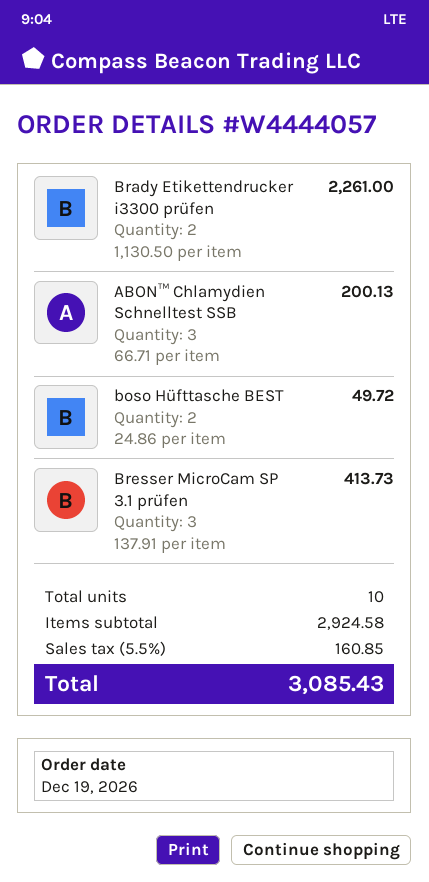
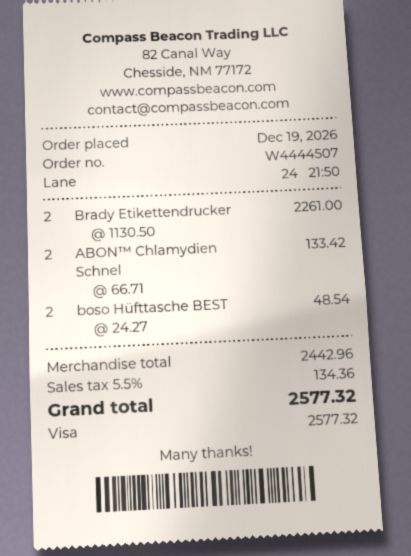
order number: W4444057 -> W4444507
ABON™ Chlamydien Schnelltest SSB: 3 x 66.71 = 200.13 -> 2 x 66.71 = 133.42
boso Hüfttasche BEST: 2 x 24.86 = 49.72 -> 2 x 24.27 = 48.54
Bresser MicroCam SP 3.1 prüfen: 3 x 137.91 = 413.73 -> none
subtotal: 2924.58 -> 2442.96
tax: 5.5% = 160.85 -> 5.5% = 134.36
total: 3085.43 -> 2577.32

